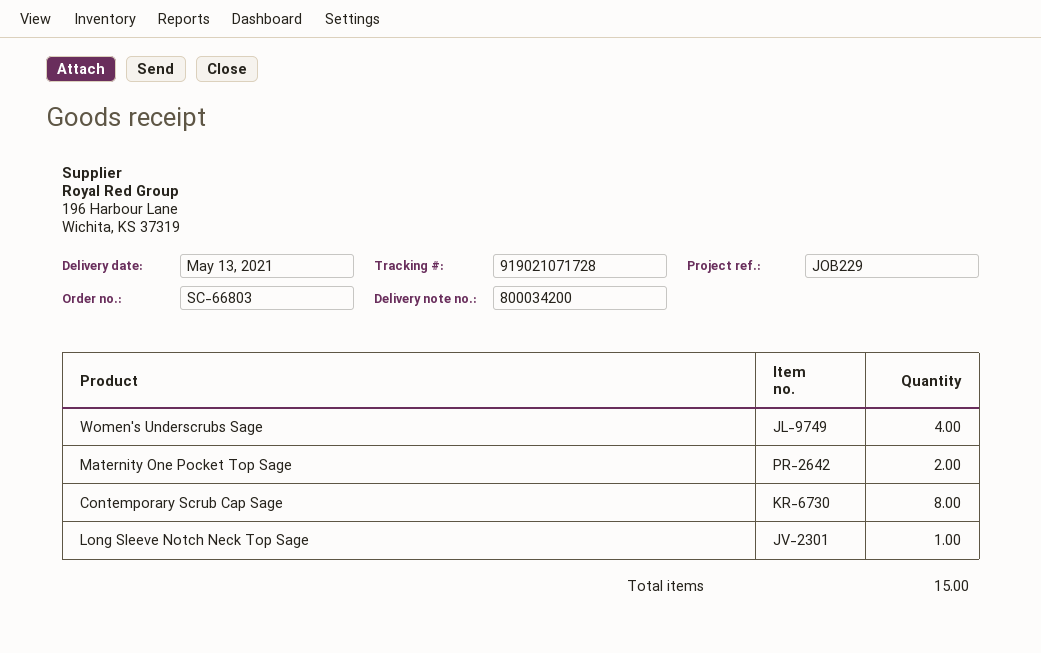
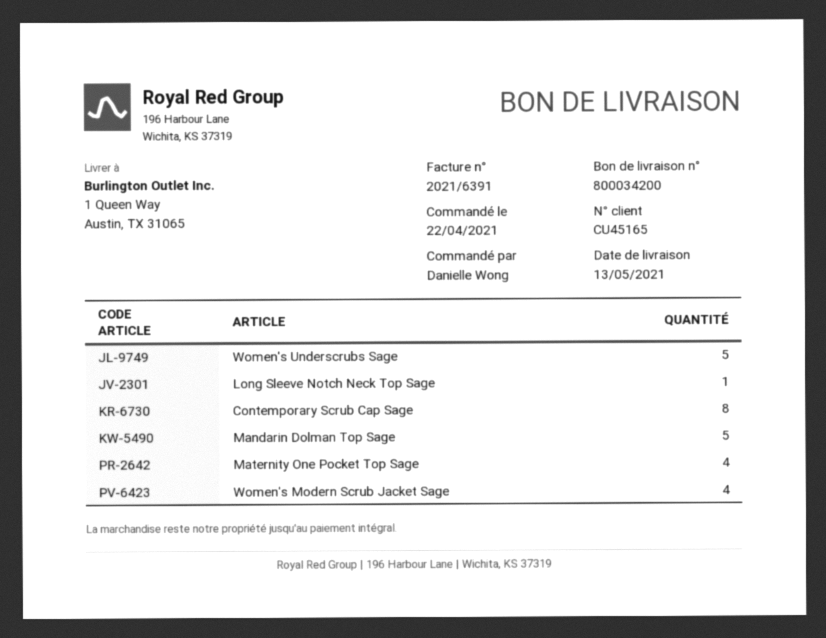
Women's Underscrubs Sage: 4 -> 5
Maternity One Pocket Top Sage: 2 -> 4
Mandarin Dolman Top Sage: none -> 5
Women's Modern Scrub Jacket Sage: none -> 4

